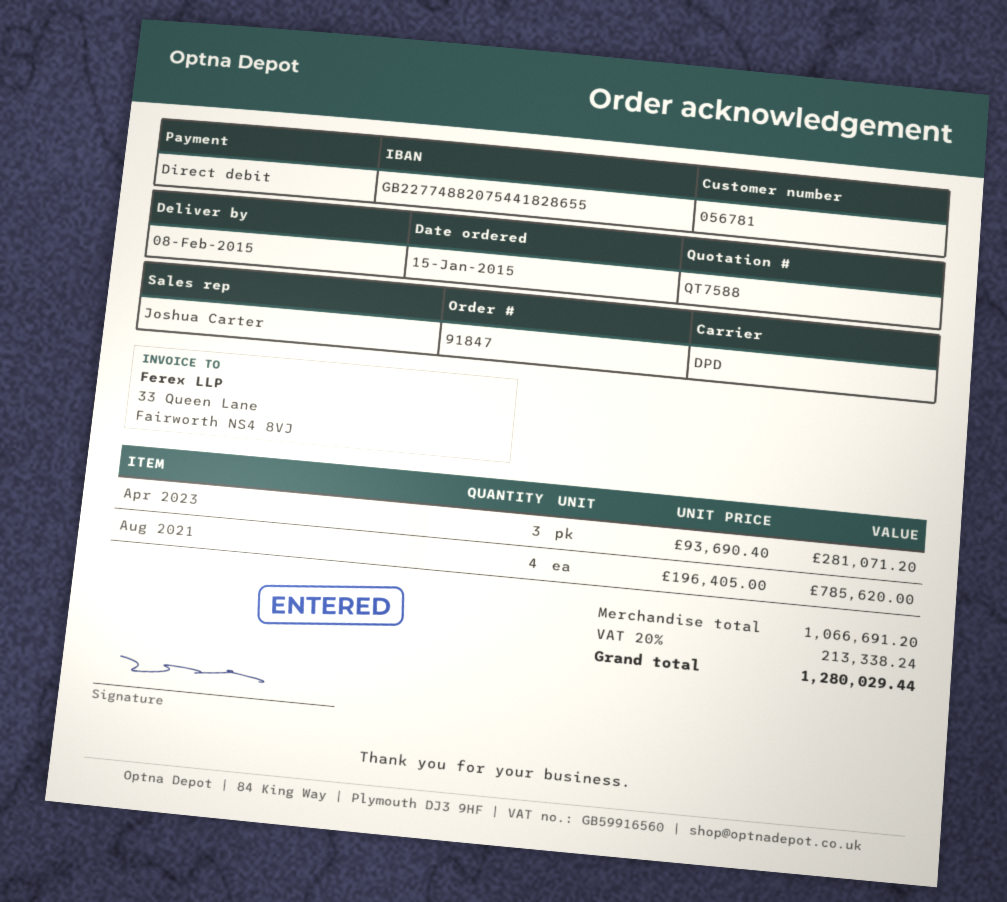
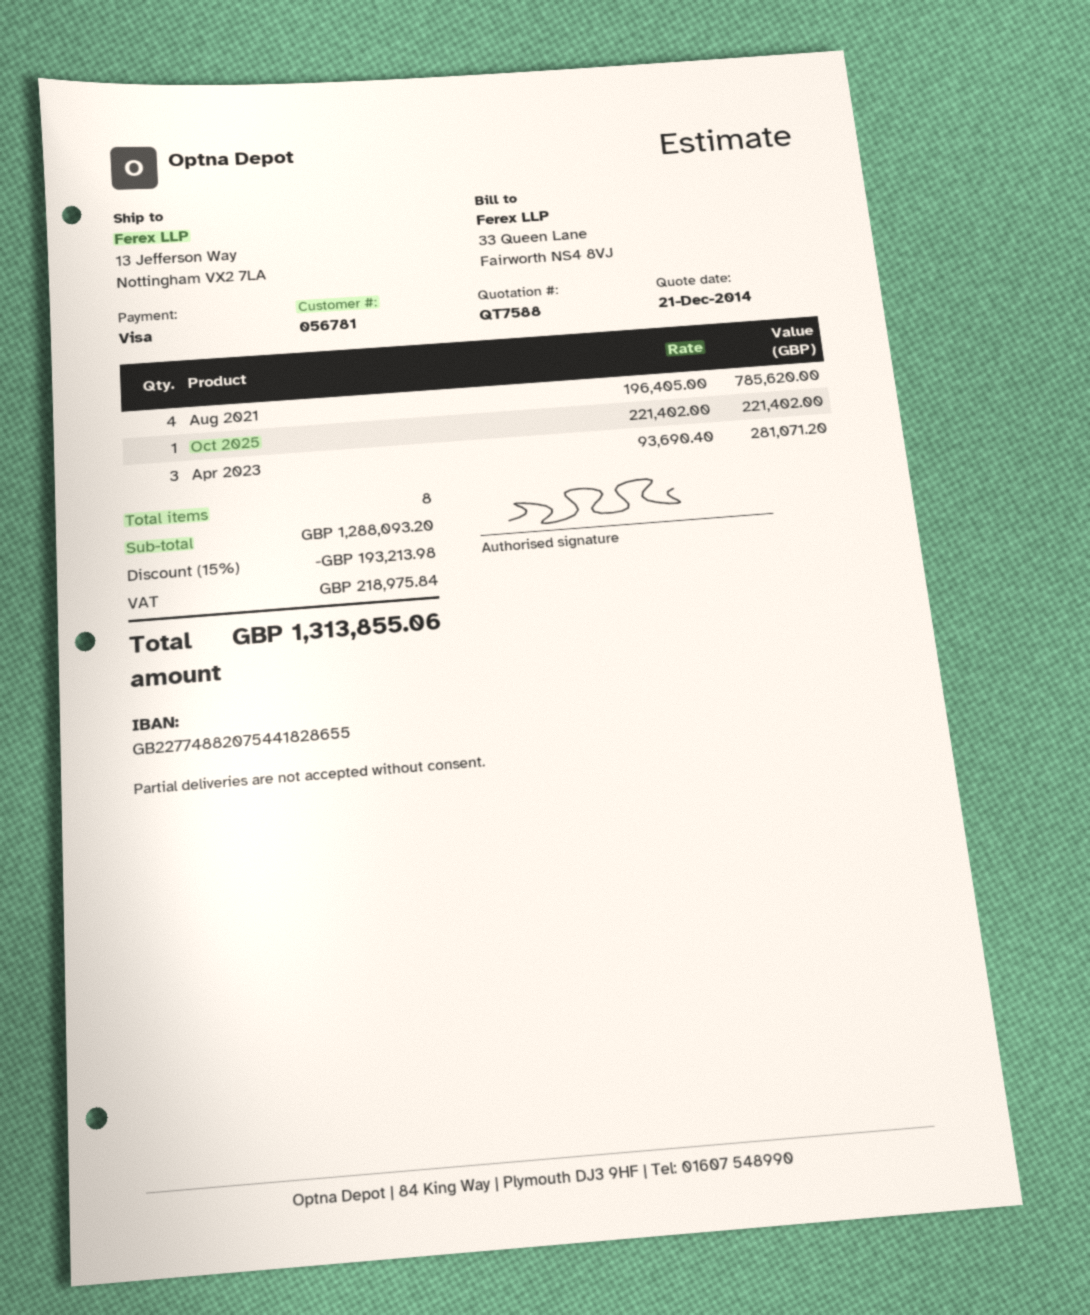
payment method: direct debit -> Visa
Oct 2025: none -> 1 x 221402.00 = 221402.00
subtotal: 1066691.20 -> 1288093.20
discount: none -> 15% = 193213.98
tax: 213338.24 -> 218975.84
total: 1280029.44 -> 1313855.06

